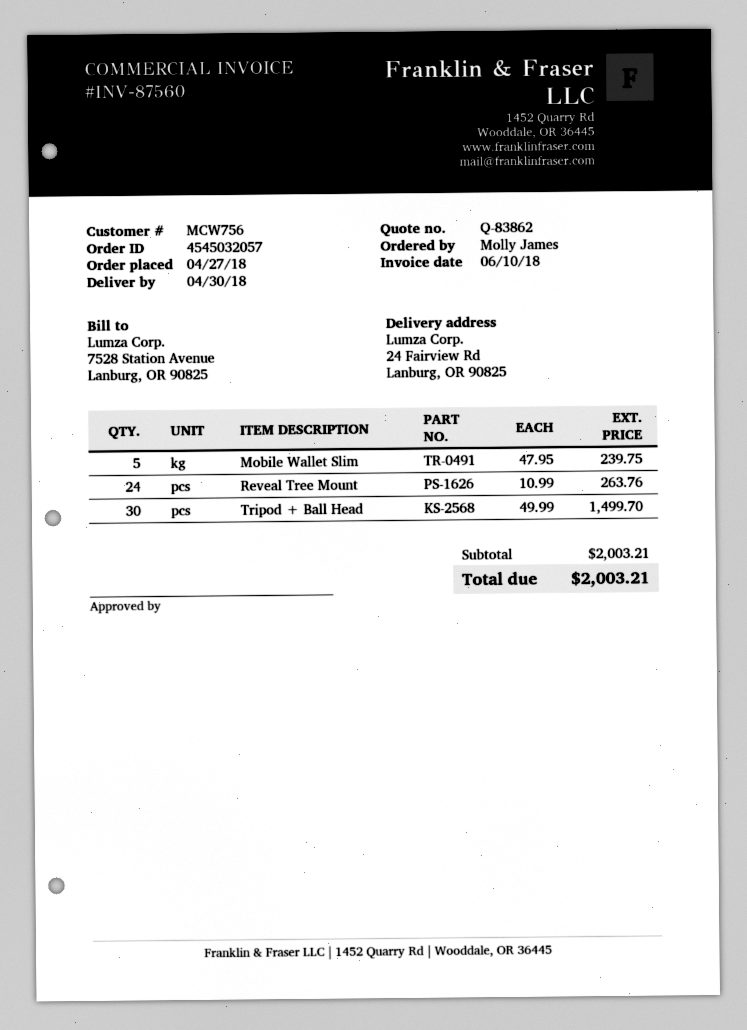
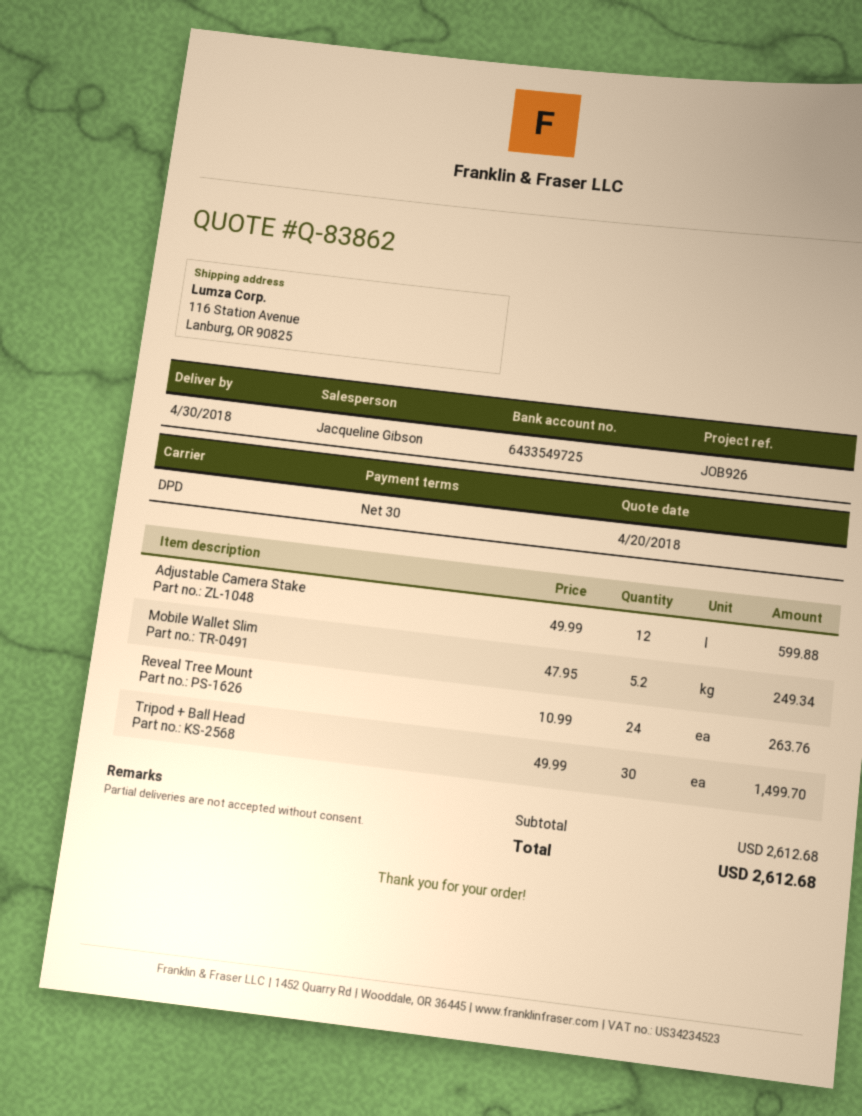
ship to: 24 Fairview Rd, Lanburg, OR 90825 -> 116 Station Avenue, Lanburg, OR 90825
Mobile Wallet Slim: 5 x 47.95 = 239.75 -> 5.2 x 47.95 = 249.34
Adjustable Camera Stake: none -> 12 x 49.99 = 599.88
subtotal: 2003.21 -> 2612.68
total: 2003.21 -> 2612.68

